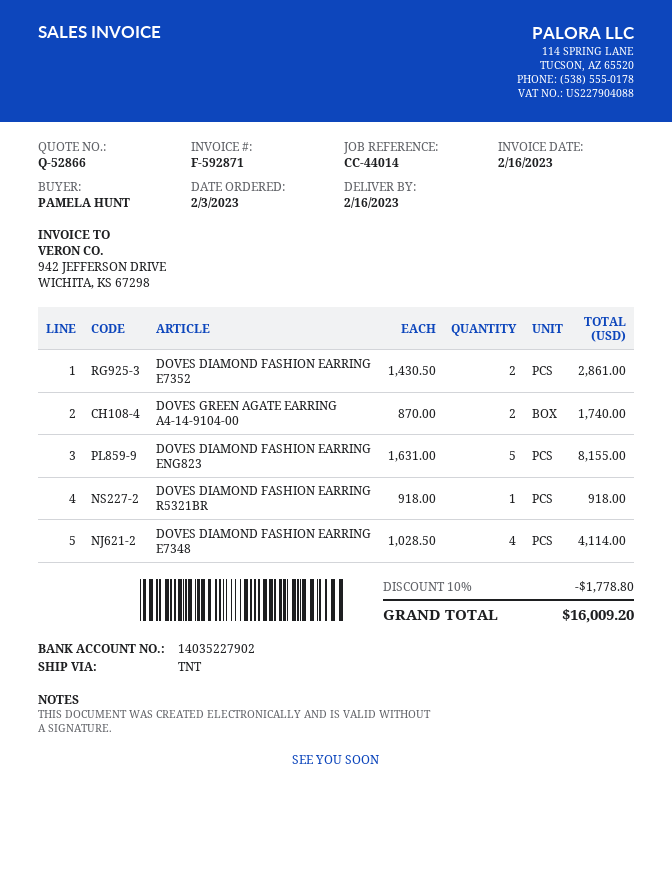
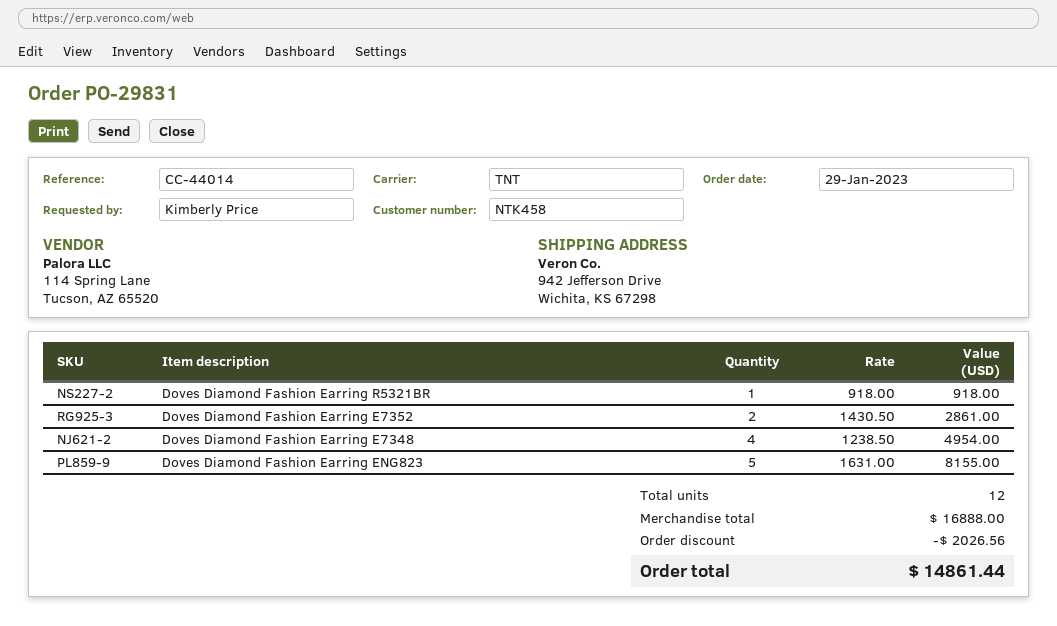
order date: 2023-02-03 -> 2023-01-29
ordered by: PAMELA HUNT -> Kimberly Price
DOVES GREEN AGATE EARRING A4-14-9104-00: 2 x 870.00 = 1740.00 -> none
DOVES DIAMOND FASHION EARRING E7348: 4 x 1028.50 = 4114.00 -> 4 x 1238.50 = 4954.00
discount: 1778.80 -> 2026.56
total: 16009.20 -> 14861.44

